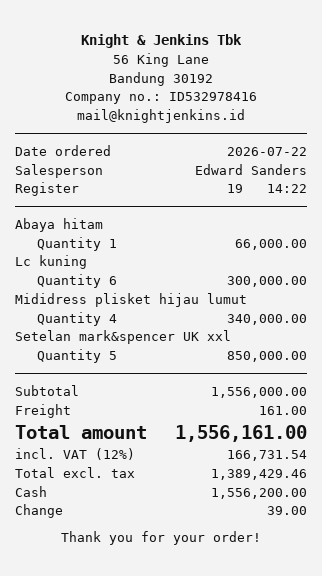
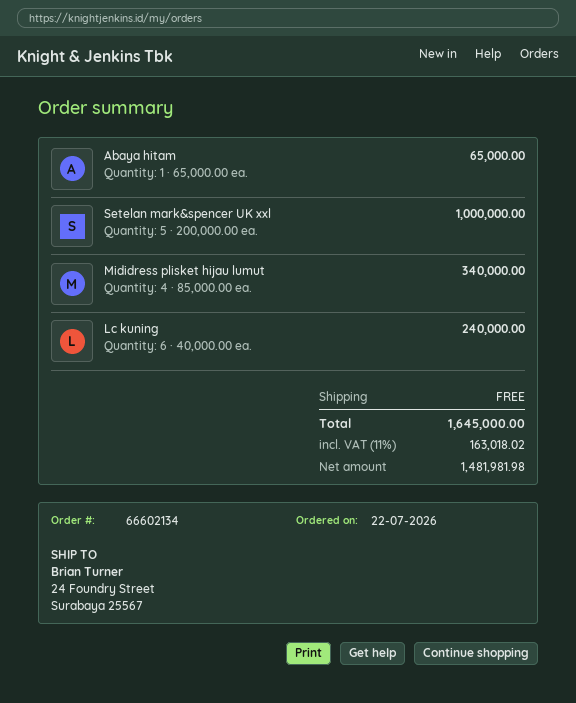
Abaya hitam: 1 for 66000.00 -> 1 for 65000.00
Lc kuning: 6 for 300000.00 -> 6 for 240000.00
Setelan mark&spencer UK xxl: 5 for 850000.00 -> 5 for 1000000.00
shipping: 161.00 -> 0.00
net: 1389429.46 -> 1481981.98
tax: 12% = 166731.54 -> 11% = 163018.02
total: 1556161.00 -> 1645000.00

